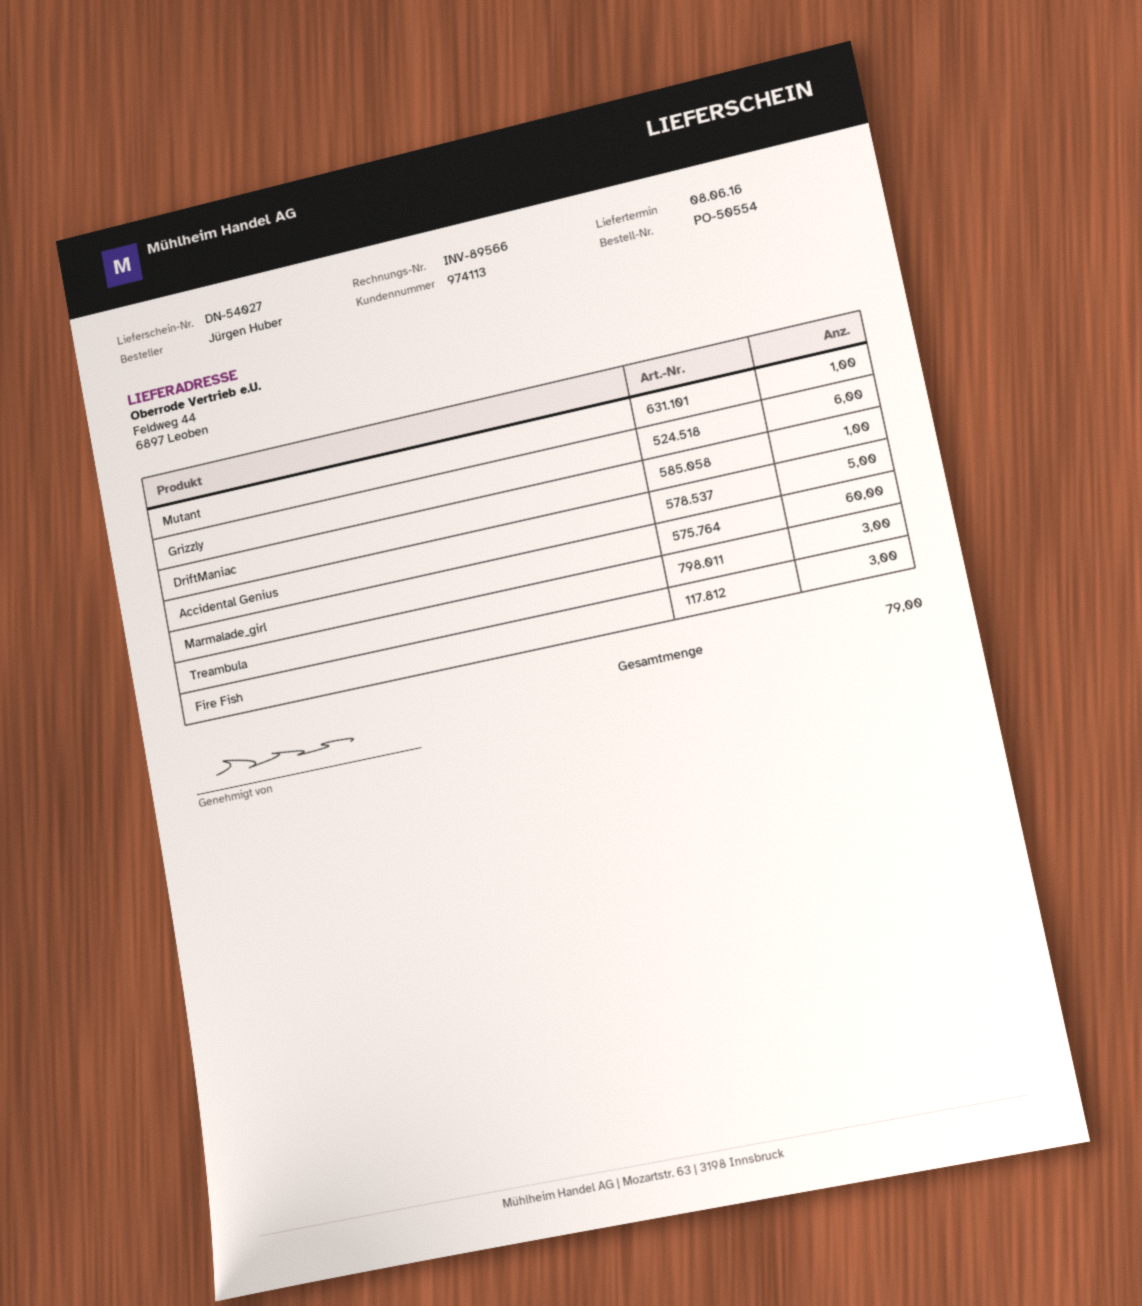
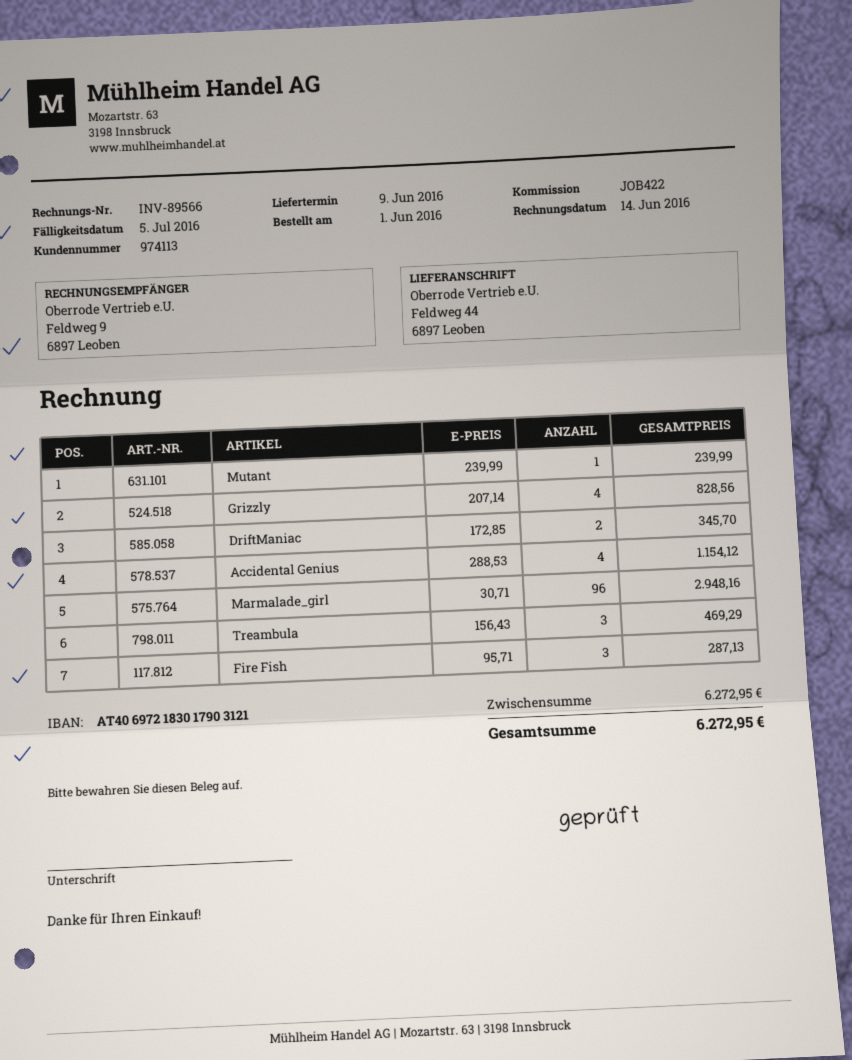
delivery date: 2016-06-08 -> 2016-06-09
Grizzly: 6 -> 4
DriftManiac: 1 -> 2
Accidental Genius: 5 -> 4
Marmalade_girl: 60 -> 96

